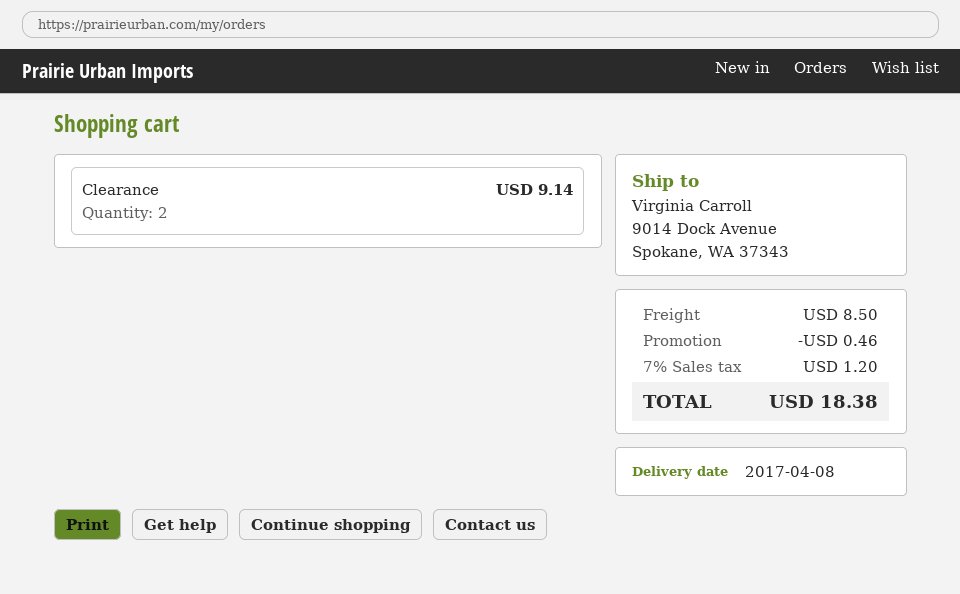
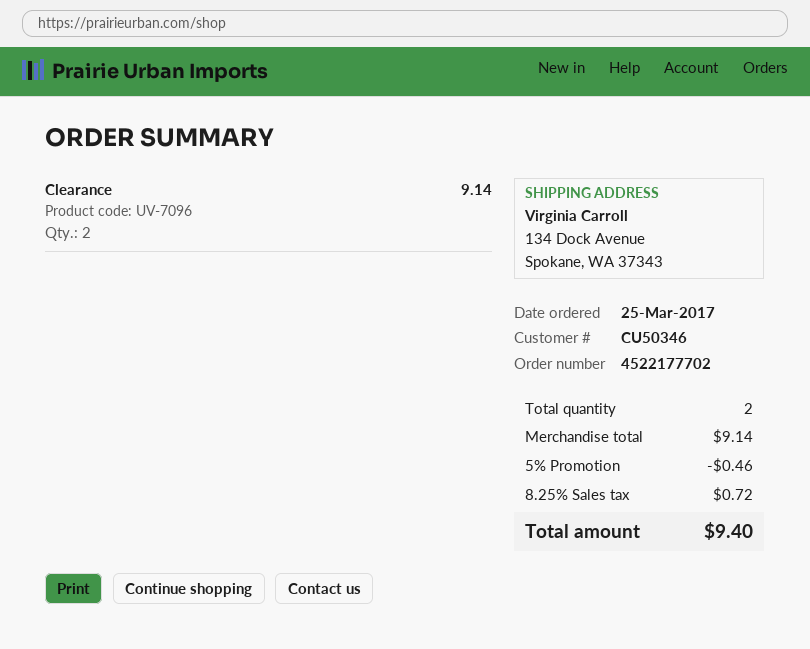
ship to: 9014 Dock Avenue, Spokane, WA 37343 -> 134 Dock Avenue, Spokane, WA 37343
shipping: 8.50 -> none
tax: 7% = 1.20 -> 8.25% = 0.72
total: 18.38 -> 9.40

